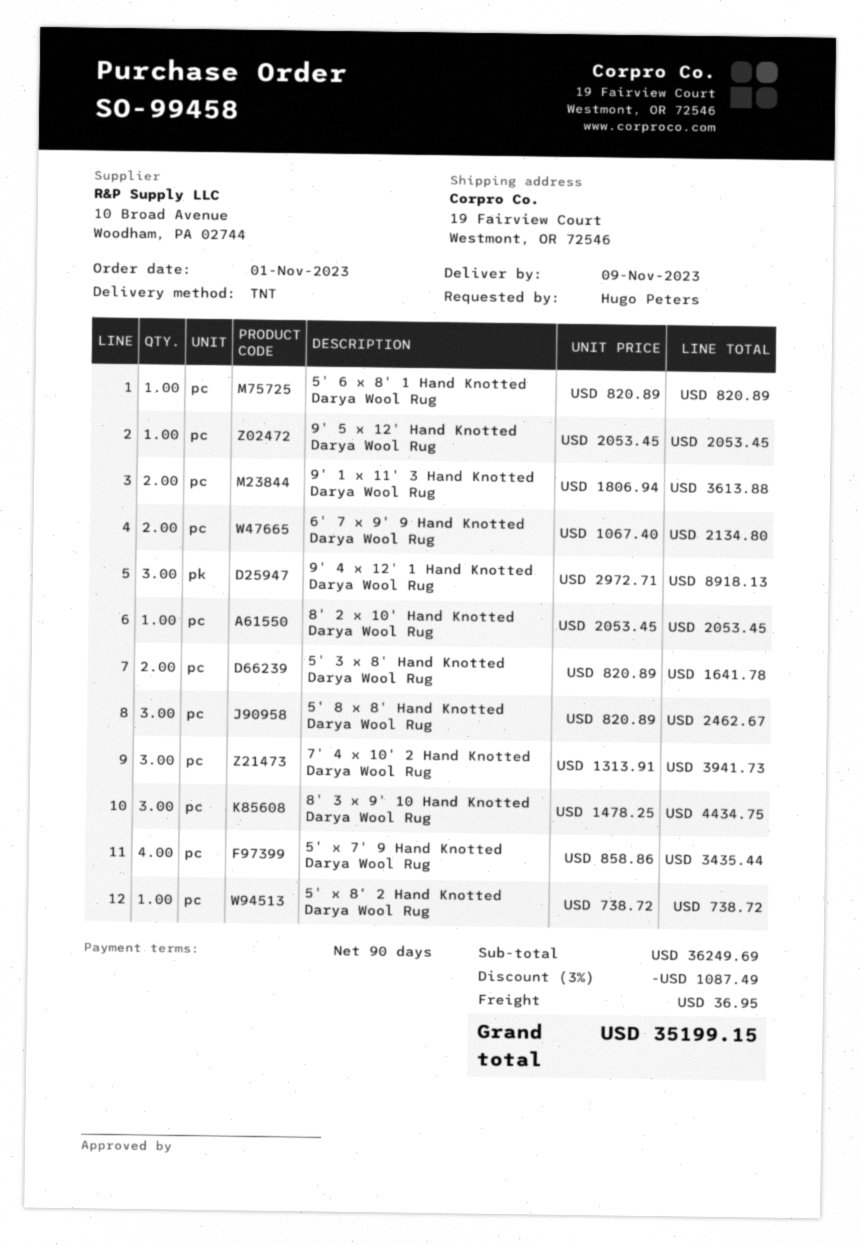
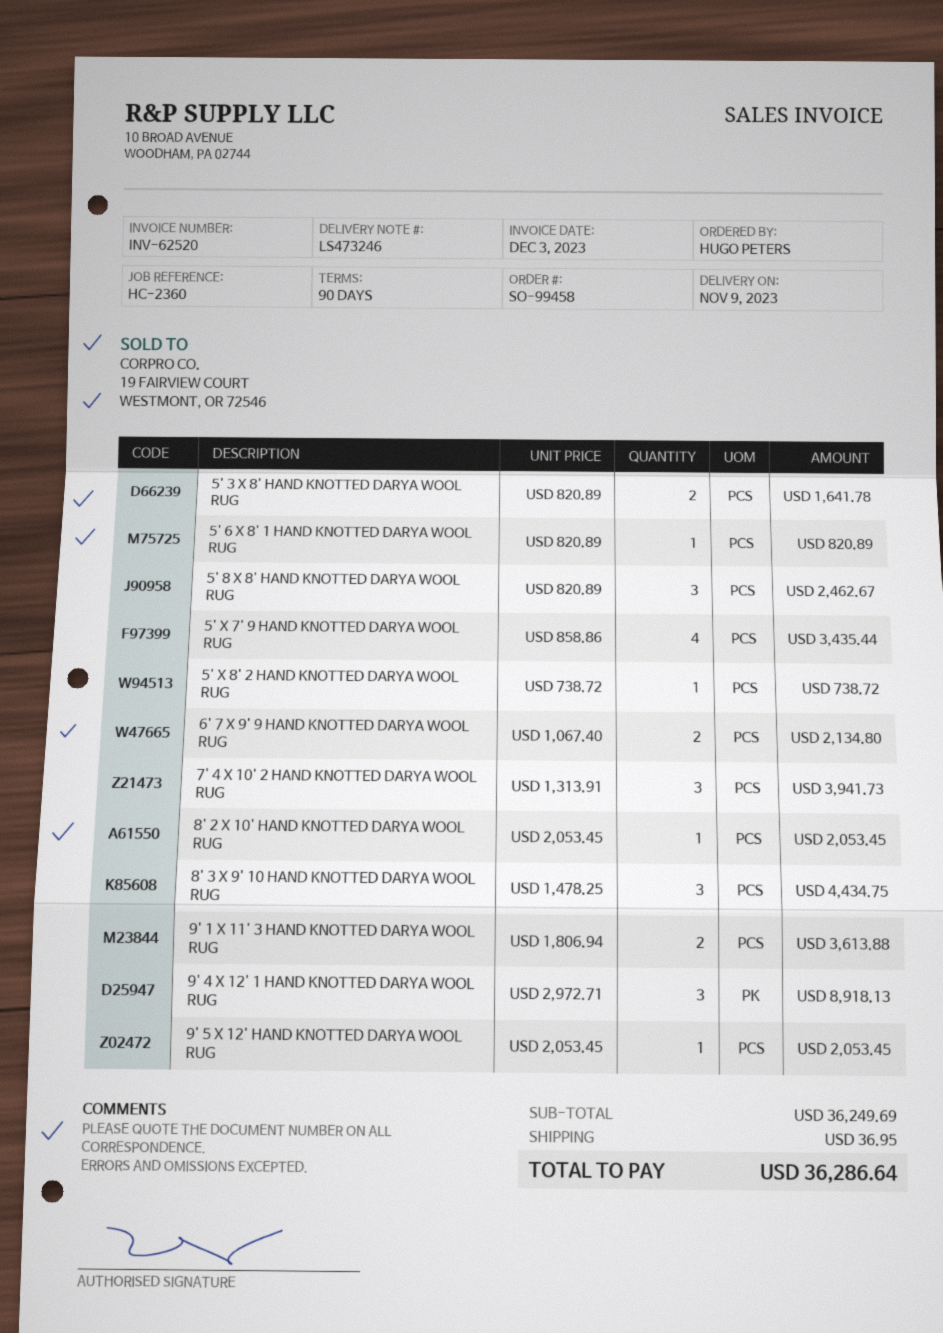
discount: 3% = 1087.49 -> none
total: 35199.15 -> 36286.64

